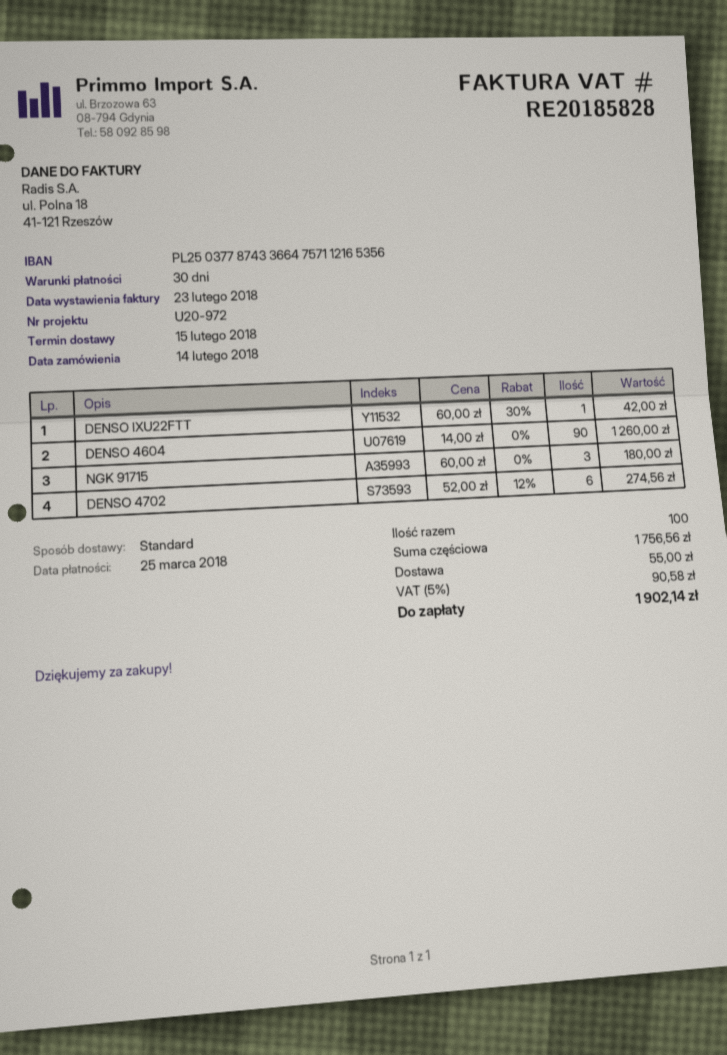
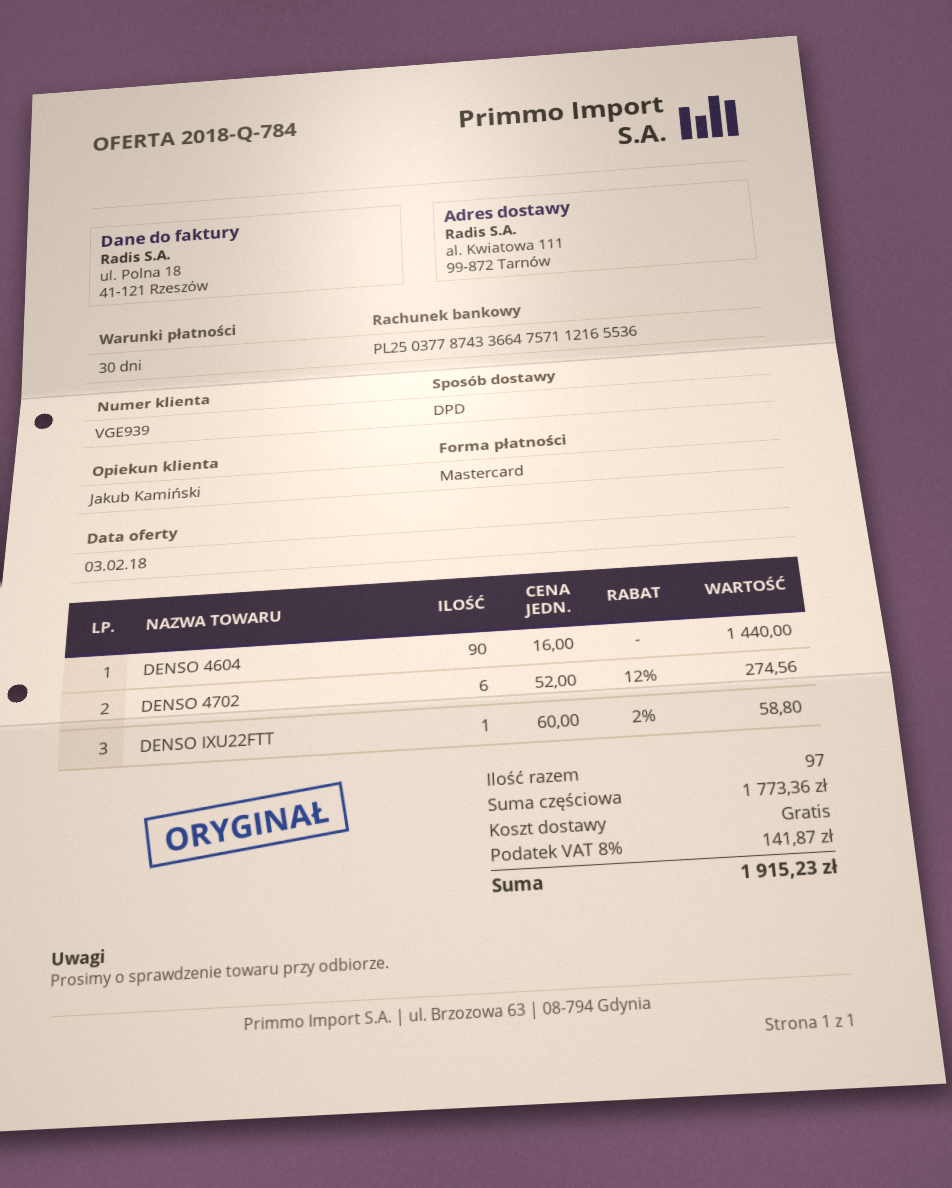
bank account: PL25037787433664757112165356 -> PL25037787433664757112165536
shipping method: standard -> DPD
DENSO IXU22FTT: 1 x 60.00 - 30% = 42.00 -> 1 x 60.00 - 2% = 58.80
DENSO 4604: 90 x 14.00 = 1260.00 -> 90 x 16.00 = 1440.00
NGK 91715: 3 x 60.00 = 180.00 -> none
total quantity: 100 -> 97
subtotal: 1756.56 -> 1773.36
shipping: 55.00 -> 0.00
tax: 5% = 90.58 -> 8% = 141.87
total: 1902.14 -> 1915.23

